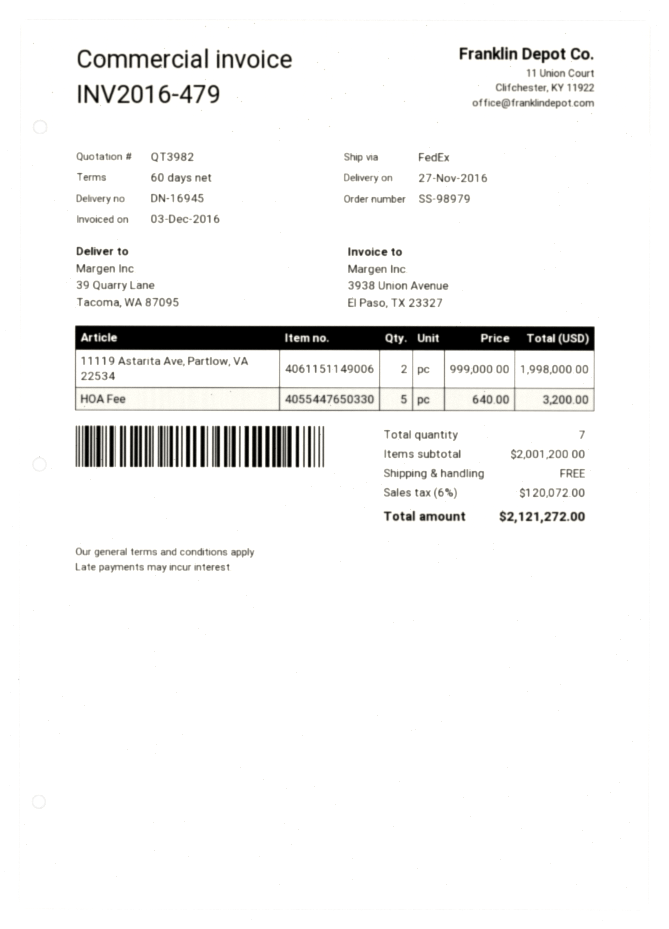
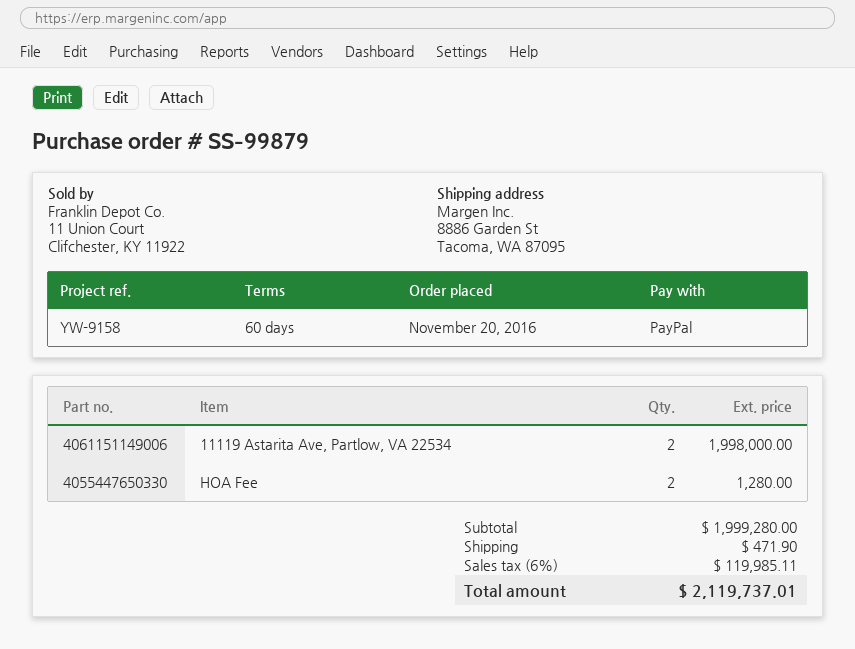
order number: SS-98979 -> SS-99879
ship to: 39 Quarry Lane, Tacoma, WA 87095 -> 8886 Garden St, Tacoma, WA 87095
HOA Fee: 5 for 3200.00 -> 2 for 1280.00
subtotal: 2001200.00 -> 1999280.00
shipping: 0.00 -> 471.90
tax: 6% = 120072.00 -> 6% = 119985.11
total: 2121272.00 -> 2119737.01

